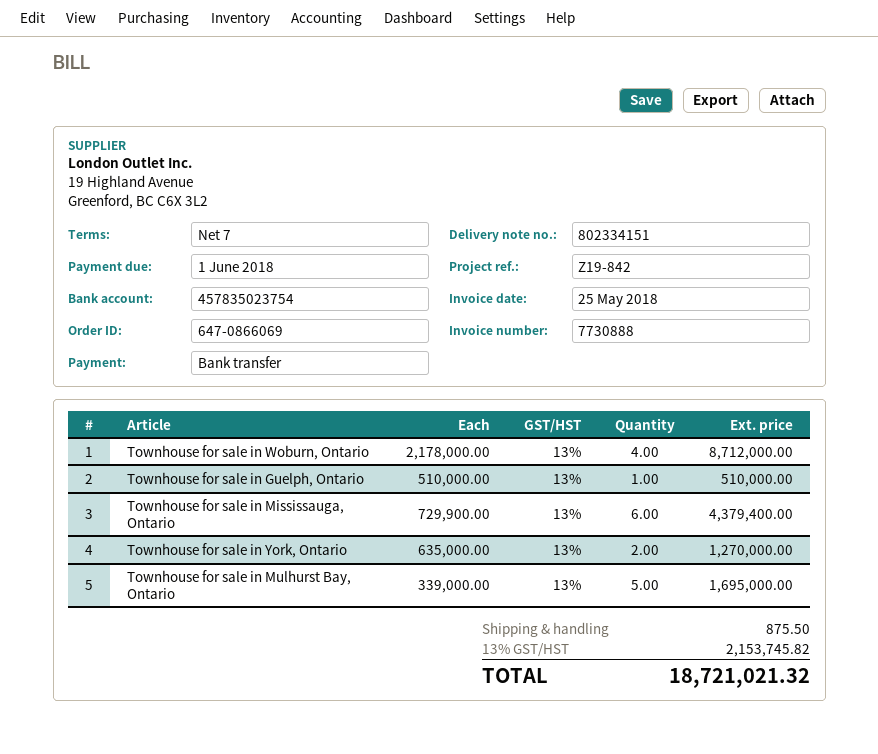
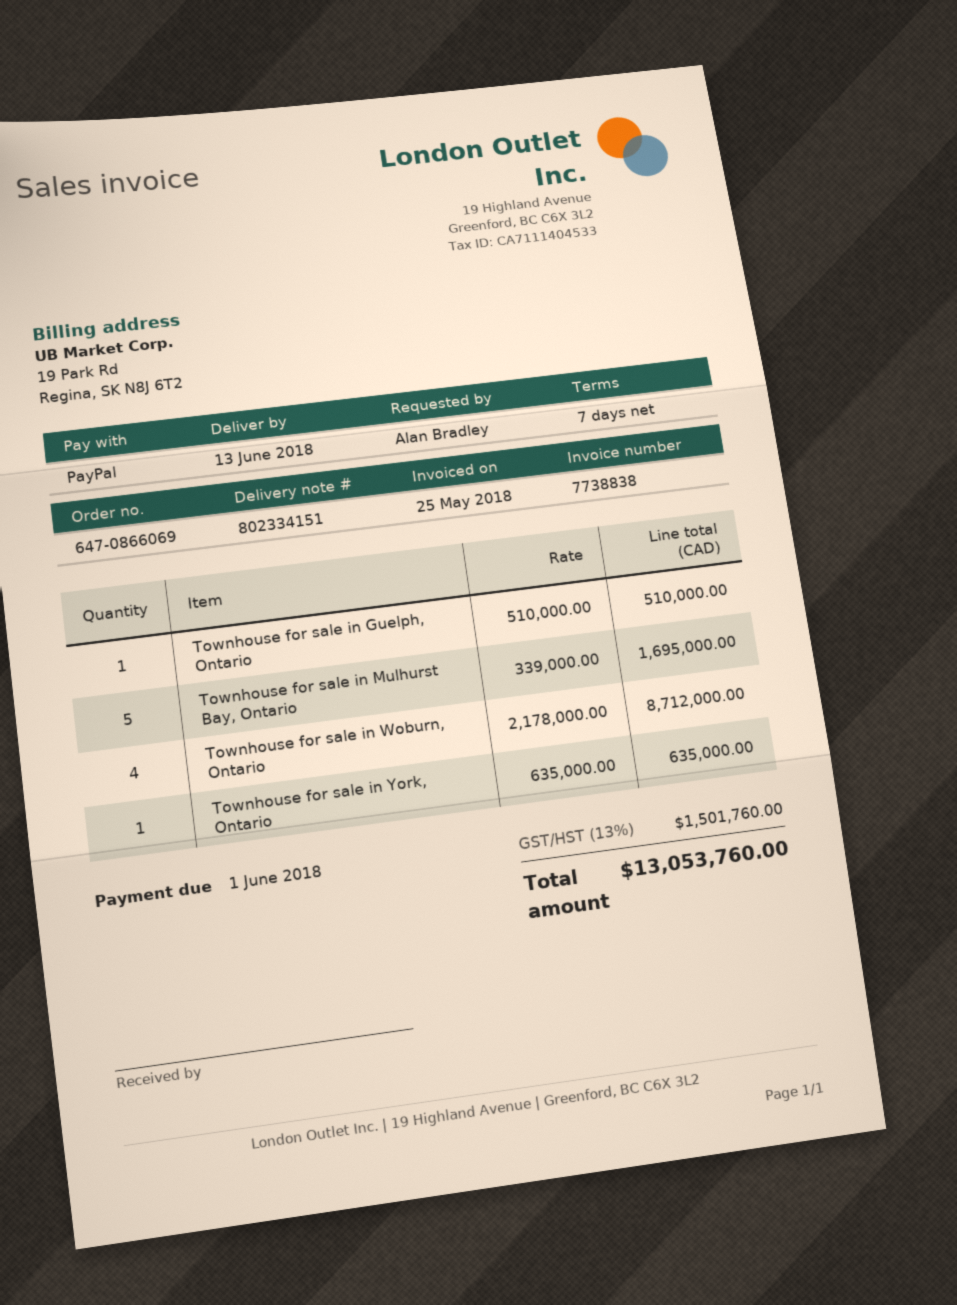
invoice number: 7730888 -> 7738838
payment method: bank transfer -> PayPal
Townhouse for sale in Mississauga, Ontario: 6 x 729900.00 = 4379400.00 -> none
Townhouse for sale in York, Ontario: 2 x 635000.00 = 1270000.00 -> 1 x 635000.00 = 635000.00
shipping: 875.50 -> none
tax: 13% = 2153745.82 -> 13% = 1501760.00
total: 18721021.32 -> 13053760.00

